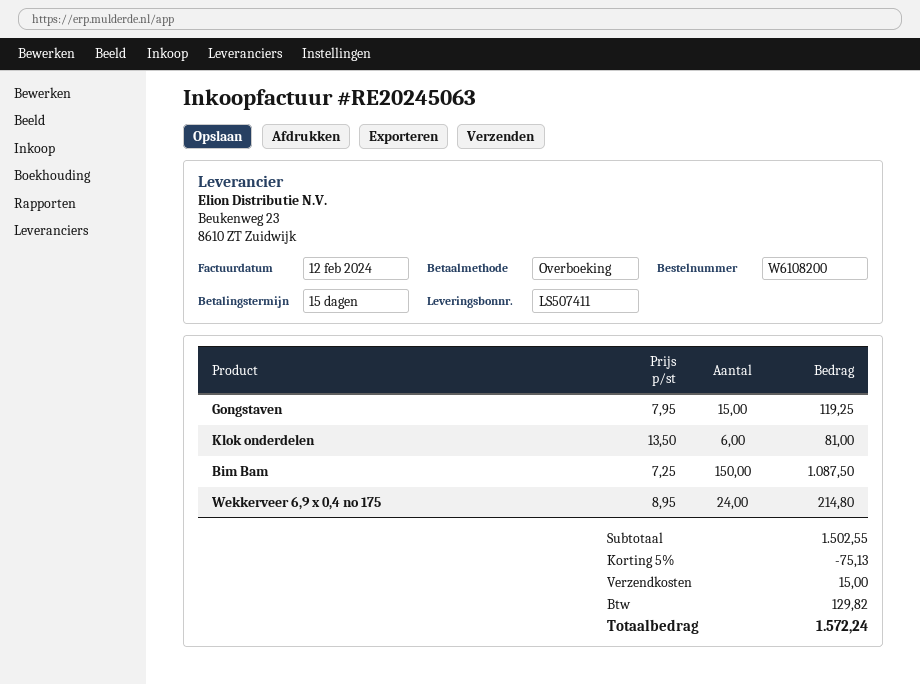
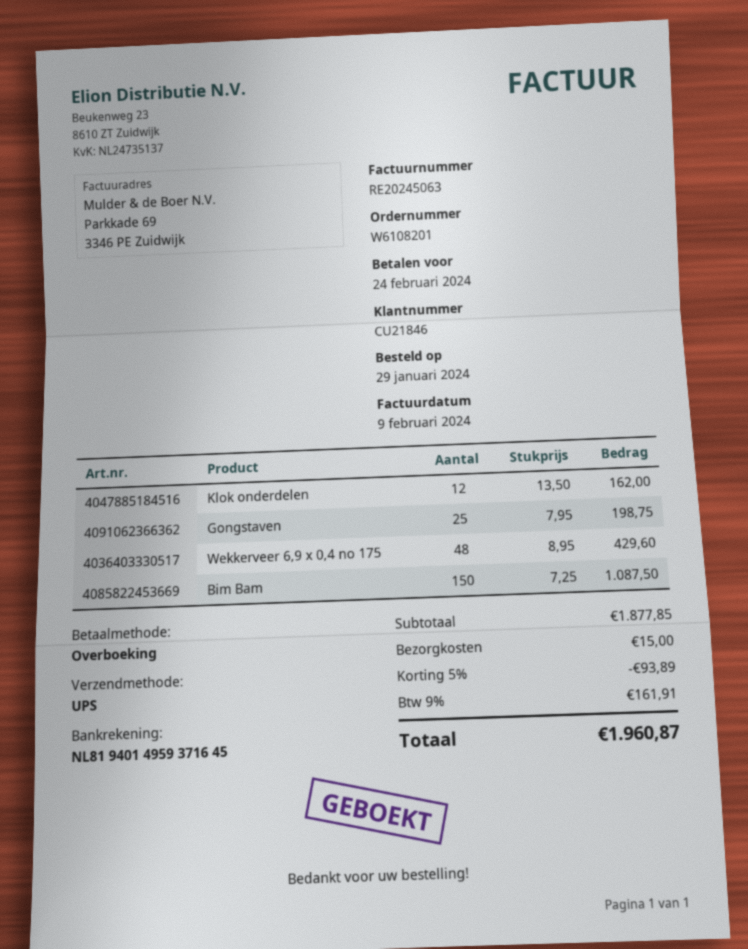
order number: W6108200 -> W6108201
invoice date: 2024-02-12 -> 2024-02-09
Gongstaven: 15 x 7.95 = 119.25 -> 25 x 7.95 = 198.75
Klok onderdelen: 6 x 13.50 = 81.00 -> 12 x 13.50 = 162.00
Wekkerveer 6,9 x 0,4 no 175: 24 x 8.95 = 214.80 -> 48 x 8.95 = 429.60
subtotal: 1502.55 -> 1877.85
discount: 5% = 75.13 -> 5% = 93.89
tax: 129.82 -> 161.91
total: 1572.24 -> 1960.87

